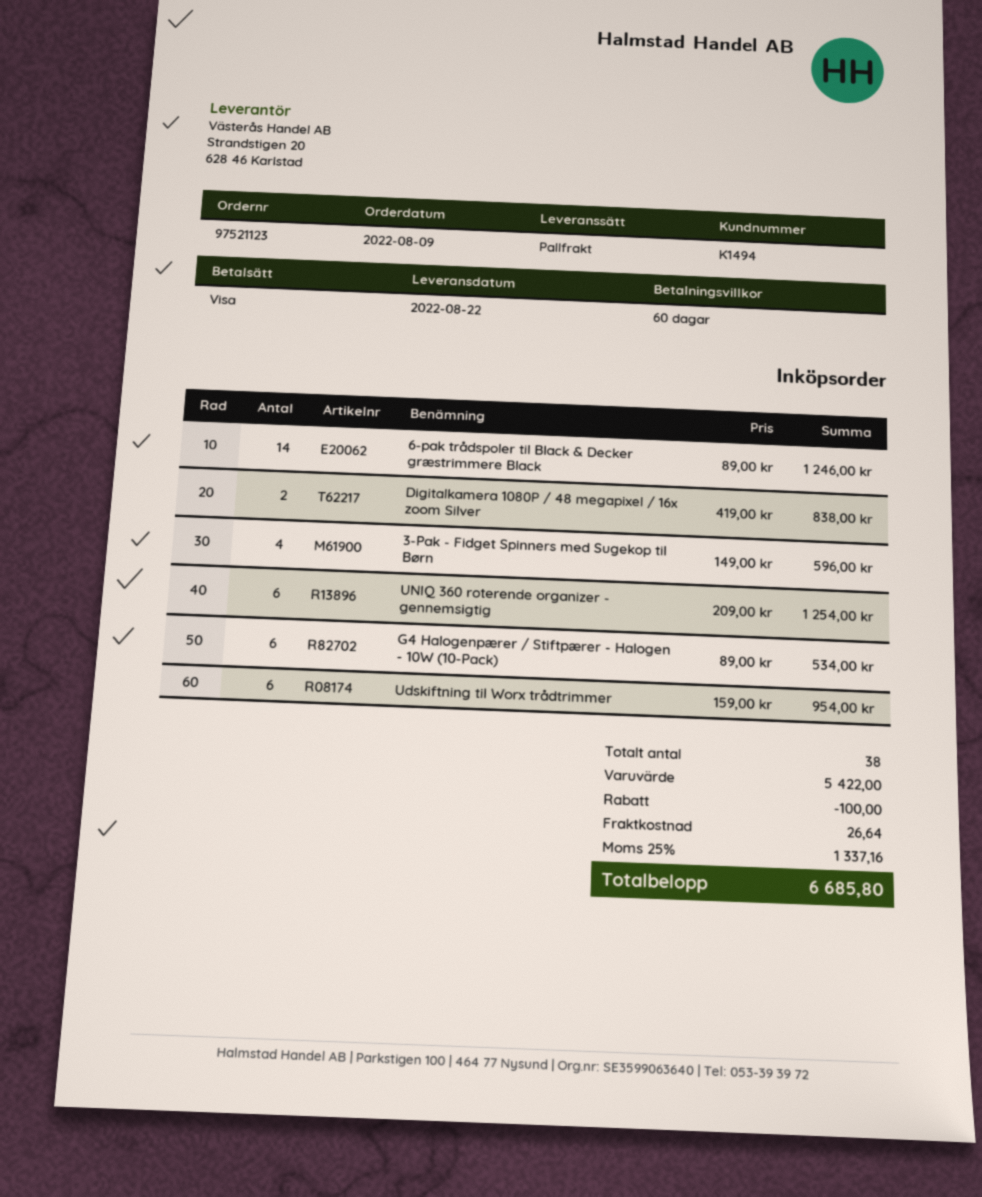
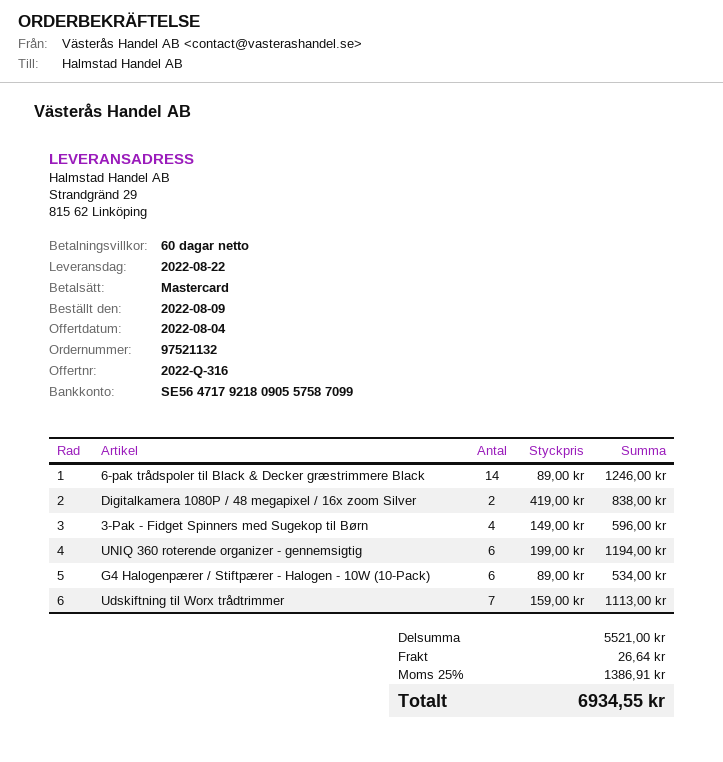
order number: 97521123 -> 97521132
payment method: Visa -> Mastercard
UNIQ 360 roterende organizer - gennemsigtig: 6 x 209.00 = 1254.00 -> 6 x 199.00 = 1194.00
Udskiftning til Worx trådtrimmer: 6 x 159.00 = 954.00 -> 7 x 159.00 = 1113.00
subtotal: 5422.00 -> 5521.00
discount: 100.00 -> none
tax: 25% = 1337.16 -> 25% = 1386.91
total: 6685.80 -> 6934.55

